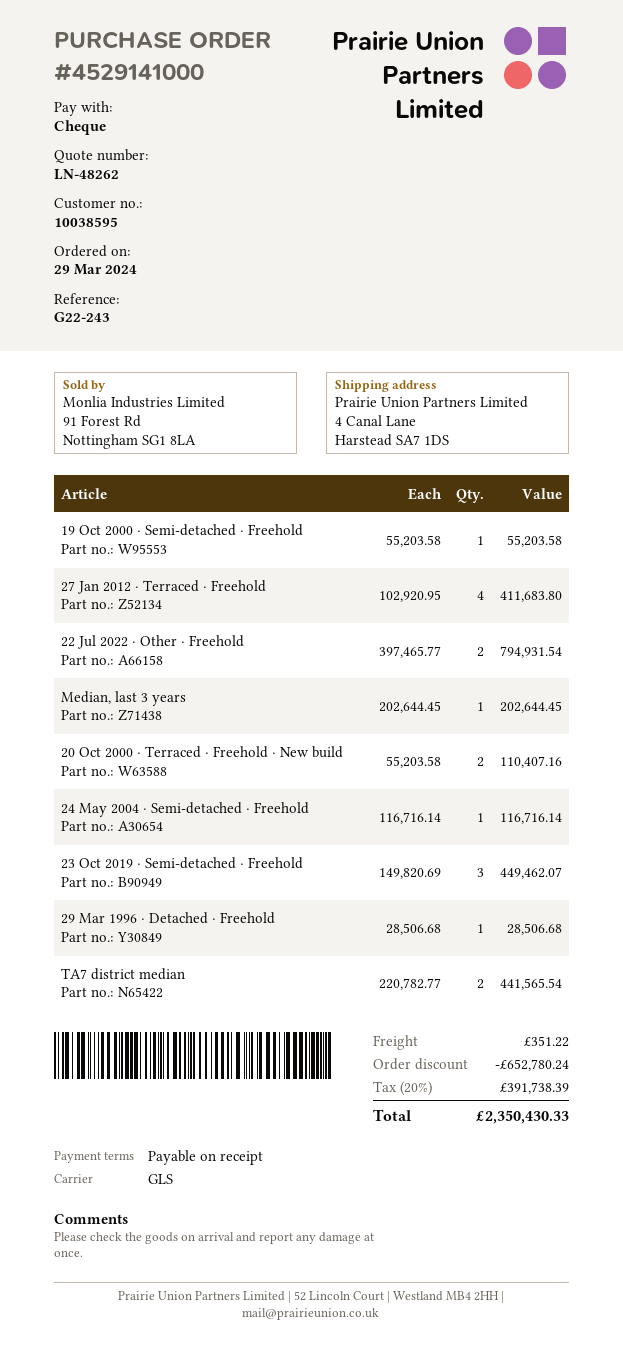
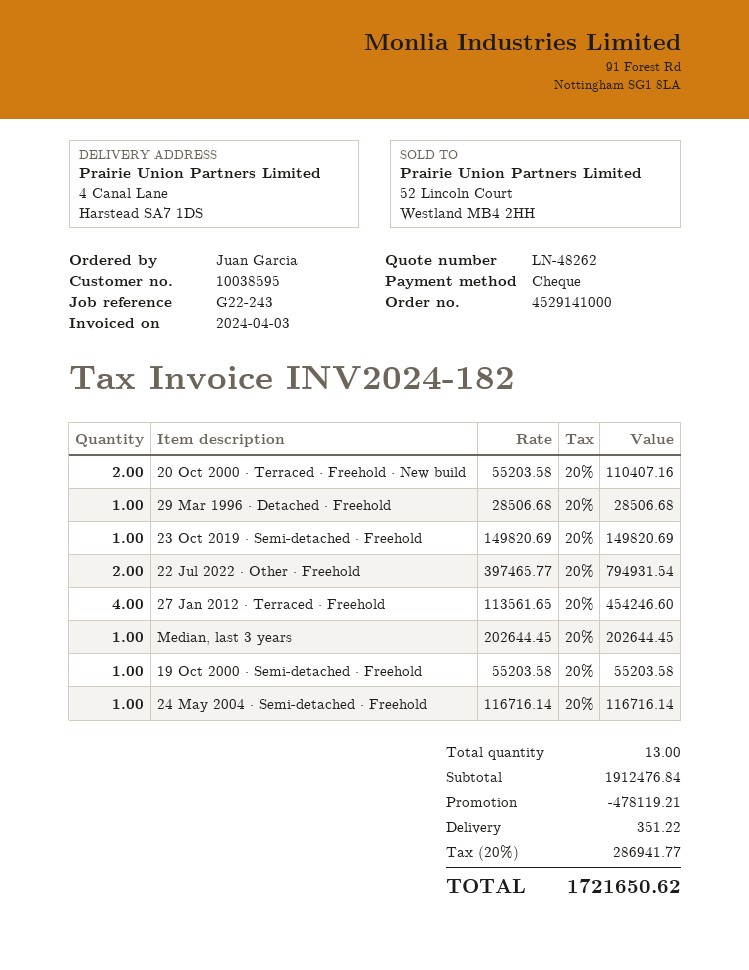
27 Jan 2012 · Terraced · Freehold: 4 x 102920.95 = 411683.80 -> 4 x 113561.65 = 454246.60
23 Oct 2019 · Semi-detached · Freehold: 3 x 149820.69 = 449462.07 -> 1 x 149820.69 = 149820.69
TA7 district median: 2 x 220782.77 = 441565.54 -> none
discount: 652780.24 -> 478119.21
tax: 20% = 391738.39 -> 20% = 286941.77
total: 2350430.33 -> 1721650.62

